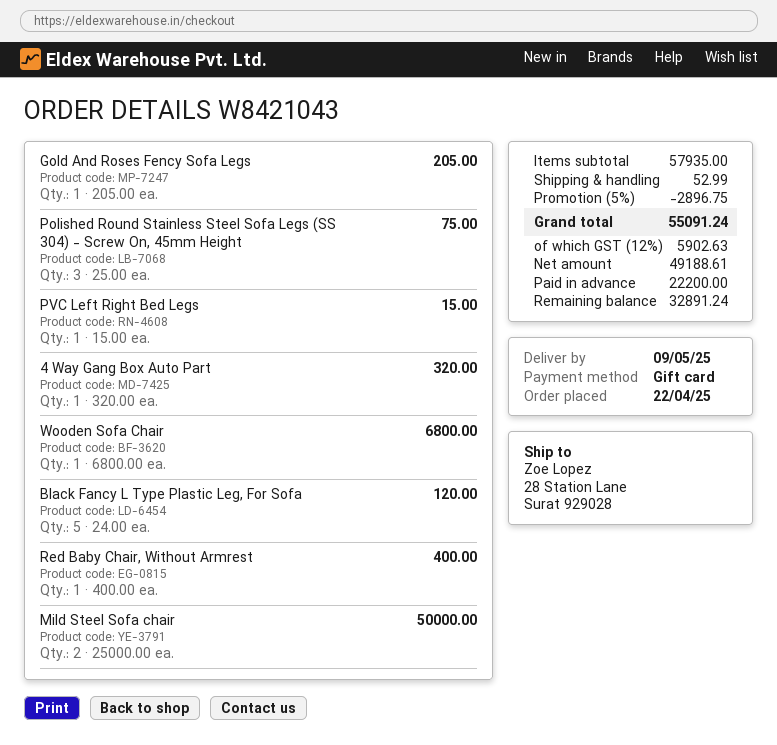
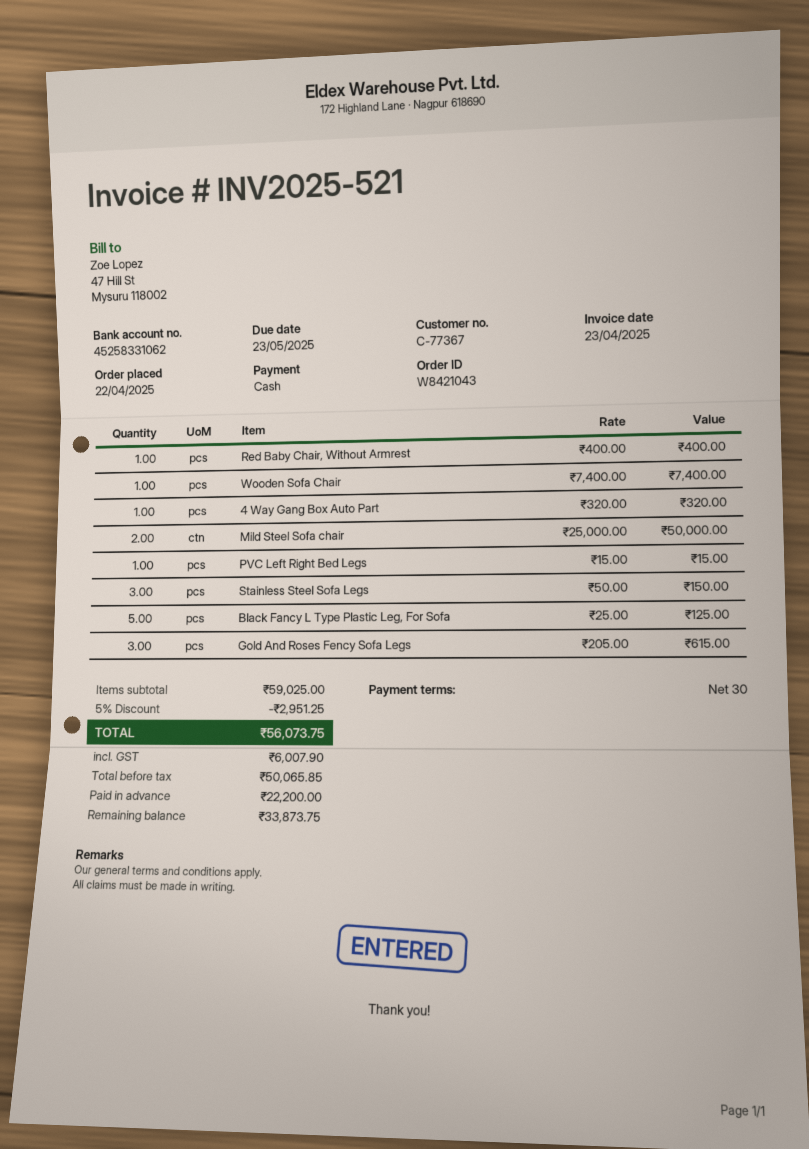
payment method: gift card -> cash
Gold And Roses Fency Sofa Legs: 1 x 205.00 = 205.00 -> 3 x 205.00 = 615.00
Polished Round Stainless Steel Sofa Legs (SS 304) - Screw On, 45mm Height: 3 x 25.00 = 75.00 -> none
Wooden Sofa Chair: 1 x 6800.00 = 6800.00 -> 1 x 7400.00 = 7400.00
Black Fancy L Type Plastic Leg, For Sofa: 5 x 24.00 = 120.00 -> 5 x 25.00 = 125.00
Stainless Steel Sofa Legs: none -> 3 x 50.00 = 150.00
subtotal: 57935.00 -> 59025.00
discount: 5% = 2896.75 -> 5% = 2951.25
shipping: 52.99 -> none
net: 49188.61 -> 50065.85
tax: 5902.63 -> 6007.90
total: 55091.24 -> 56073.75
balance: 32891.24 -> 33873.75

